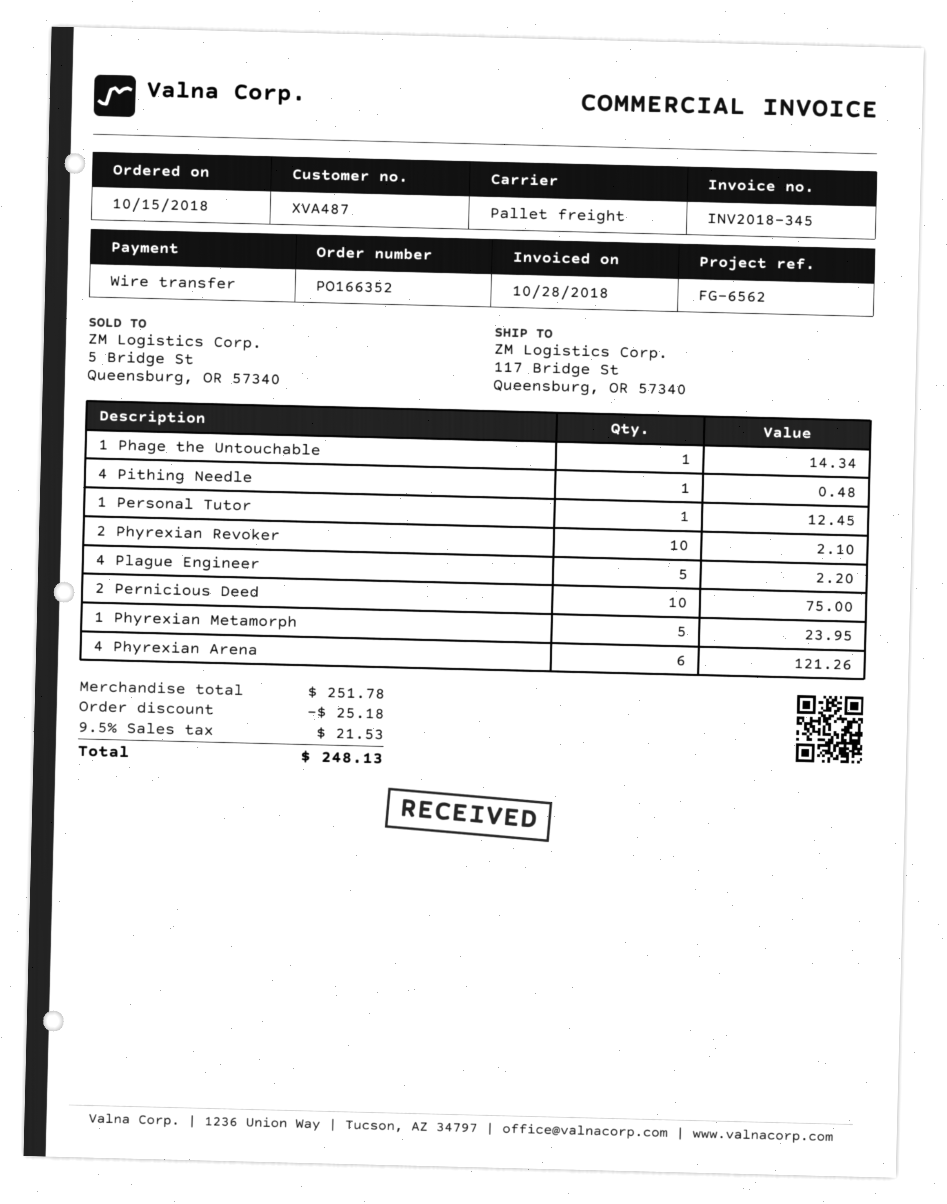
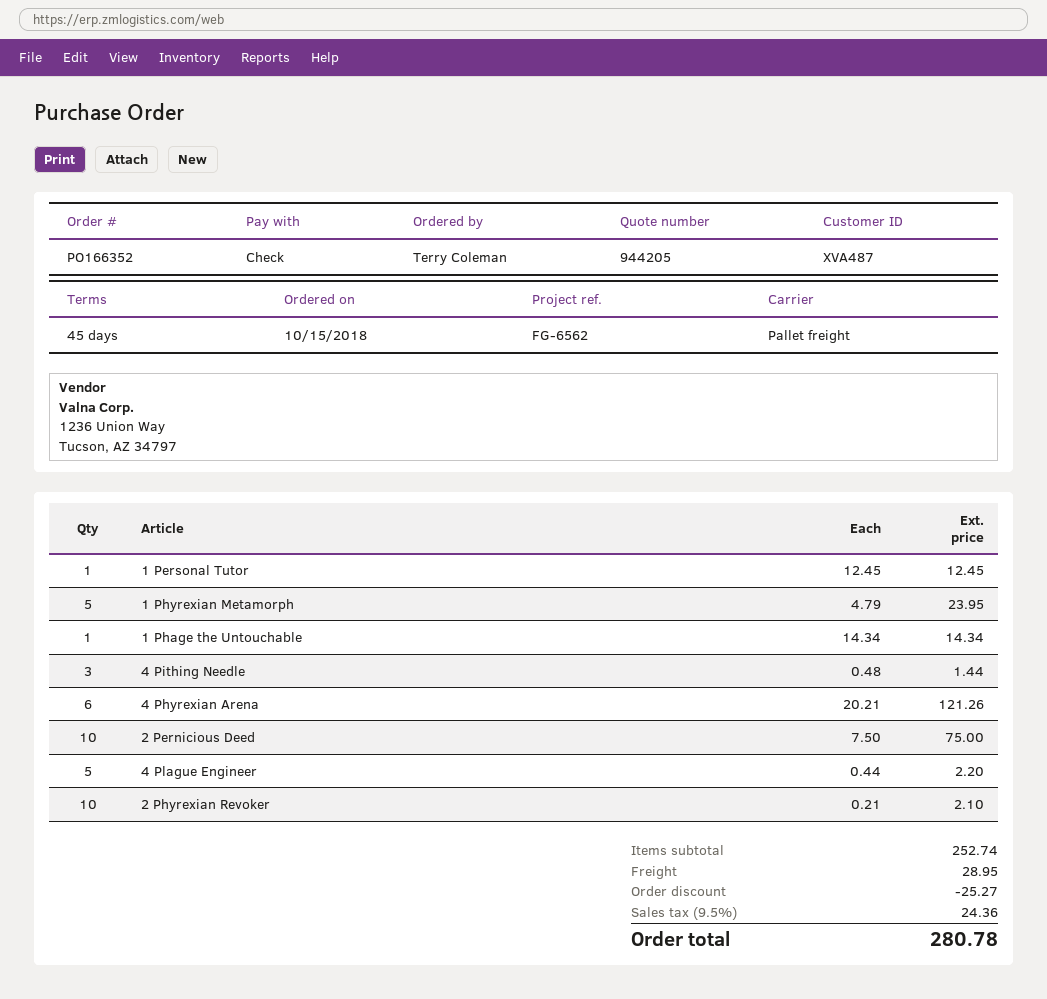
payment method: bank transfer -> cheque
4 Pithing Needle: 1 for 0.48 -> 3 for 1.44
subtotal: 251.78 -> 252.74
discount: 25.18 -> 25.27
shipping: none -> 28.95
tax: 9.5% = 21.53 -> 9.5% = 24.36
total: 248.13 -> 280.78

